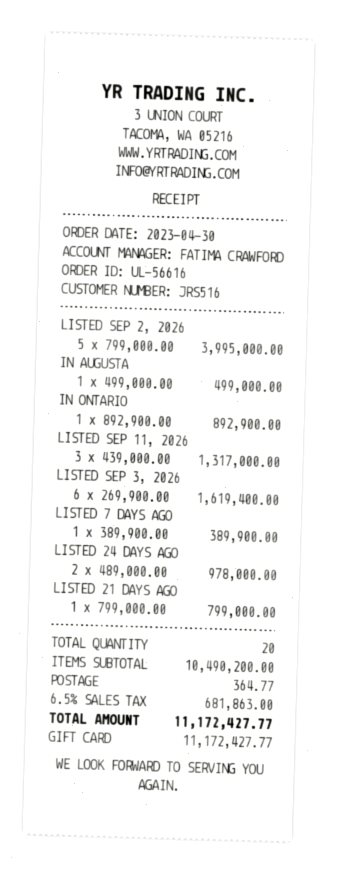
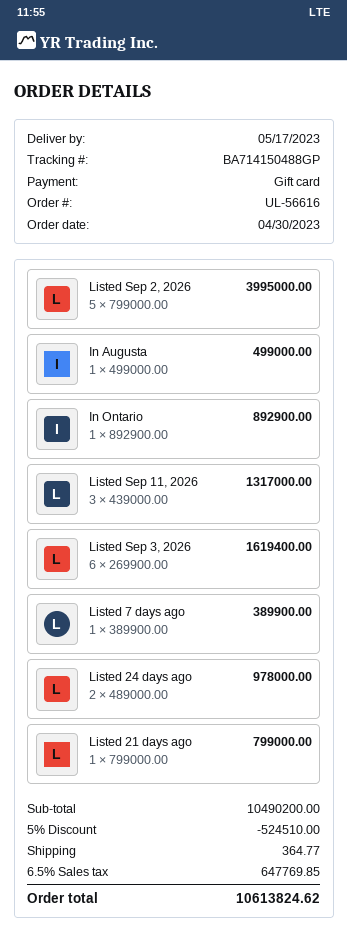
discount: none -> 5% = 524510.00
tax: 6.5% = 681863.00 -> 6.5% = 647769.85
total: 11172427.77 -> 10613824.62

